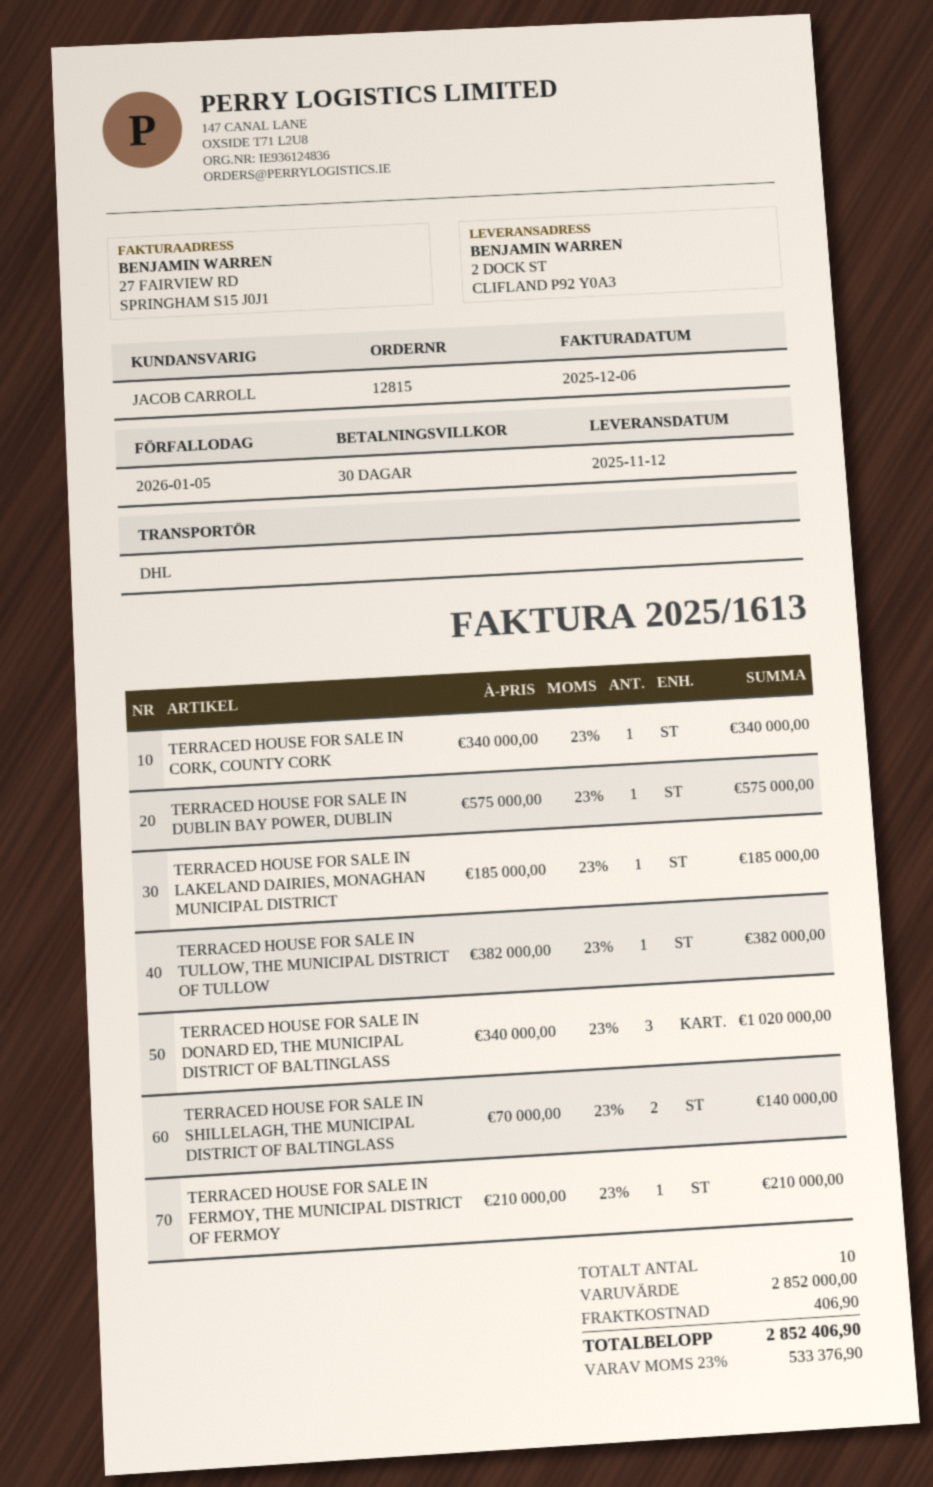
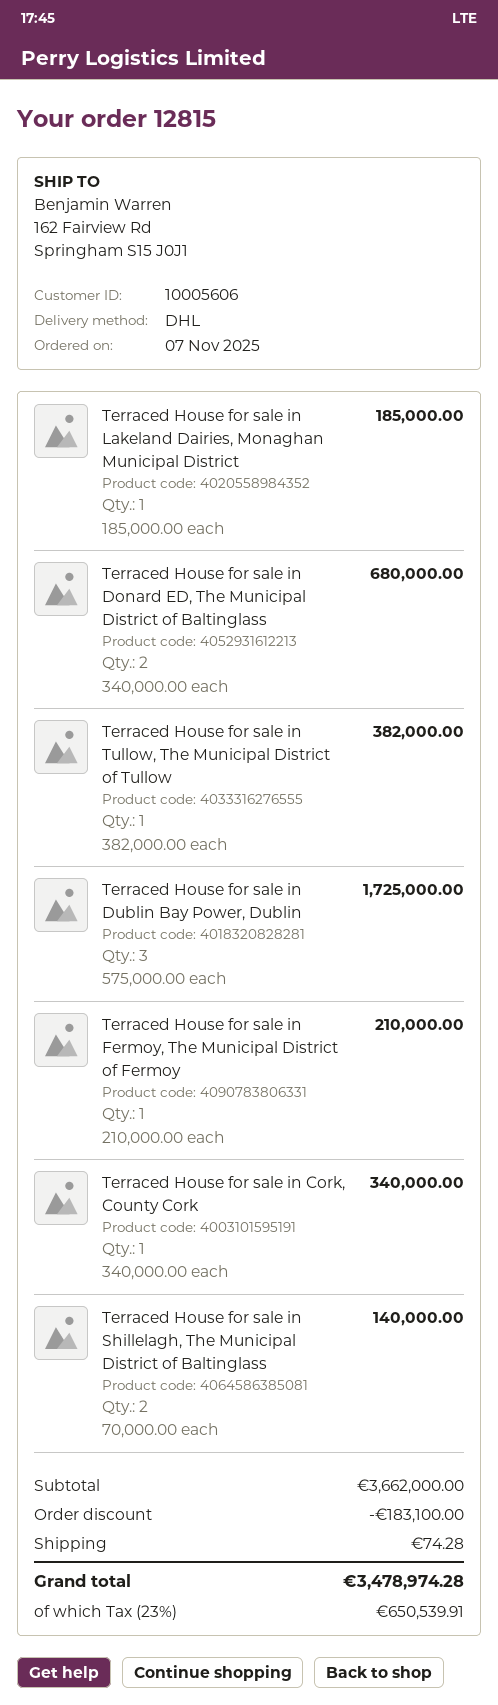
ship to: 2 DOCK ST, CLIFLAND P92 Y0A3 -> 162 Fairview Rd, Springham S15 J0J1
TERRACED HOUSE FOR SALE IN DUBLIN BAY POWER, DUBLIN: 1 x 575000.00 = 575000.00 -> 3 x 575000.00 = 1725000.00
TERRACED HOUSE FOR SALE IN DONARD ED, THE MUNICIPAL DISTRICT OF BALTINGLASS: 3 x 340000.00 = 1020000.00 -> 2 x 340000.00 = 680000.00
subtotal: 2852000.00 -> 3662000.00
discount: none -> 183100.00
shipping: 406.90 -> 74.28
tax: 23% = 533376.90 -> 23% = 650539.91
total: 2852406.90 -> 3478974.28

